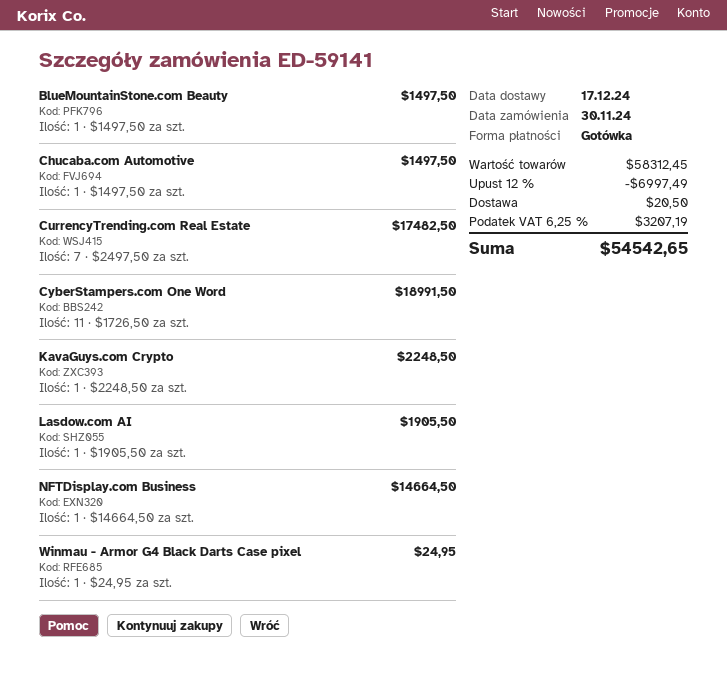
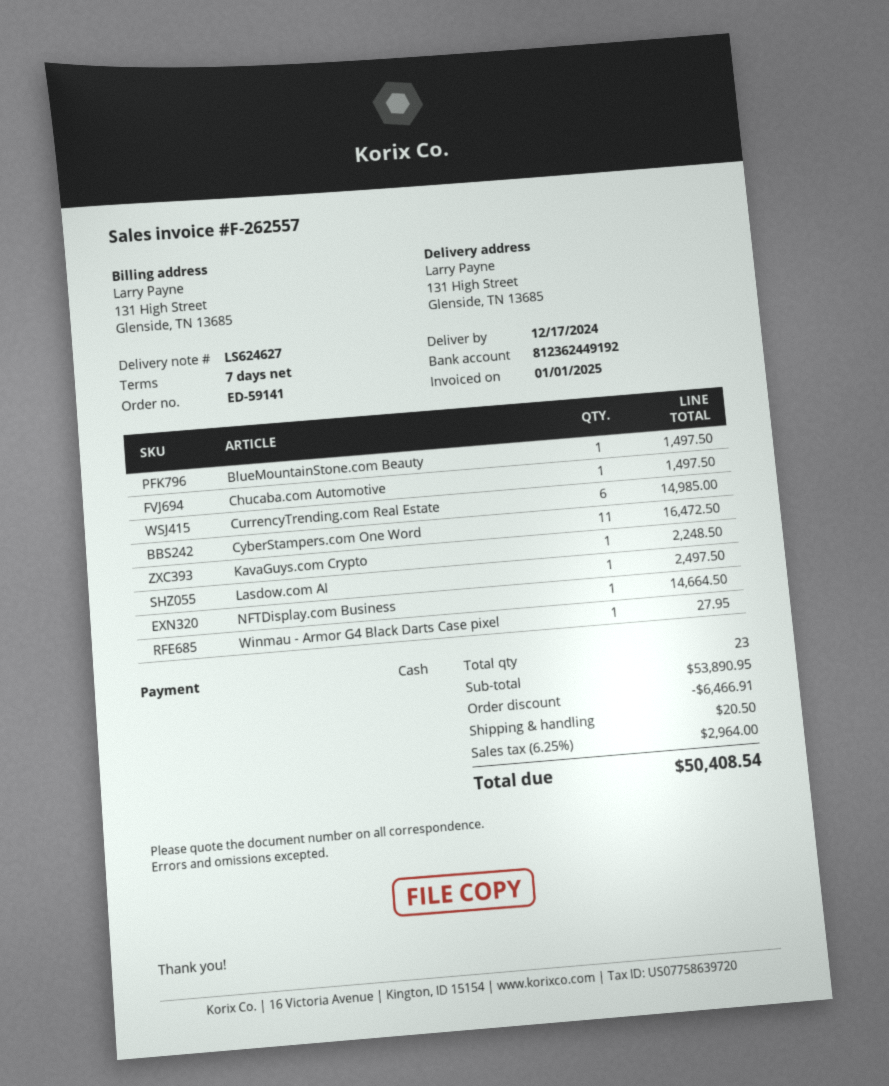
CurrencyTrending.com Real Estate: 7 for 17482.50 -> 6 for 14985.00
CyberStampers.com One Word: 11 for 18991.50 -> 11 for 16472.50
Lasdow.com AI: 1 for 1905.50 -> 1 for 2497.50
Winmau - Armor G4 Black Darts Case pixel: 1 for 24.95 -> 1 for 27.95
subtotal: 58312.45 -> 53890.95
discount: 6997.49 -> 6466.91
tax: 6.25% = 3207.19 -> 6.25% = 2964.00
total: 54542.65 -> 50408.54

